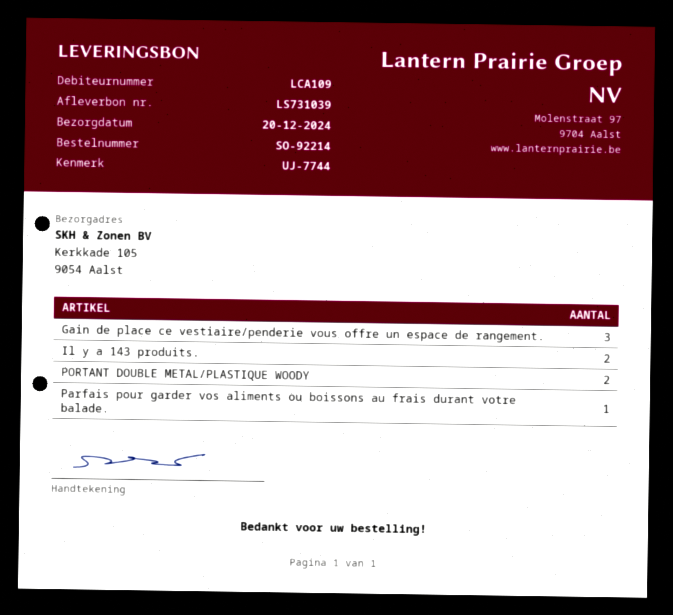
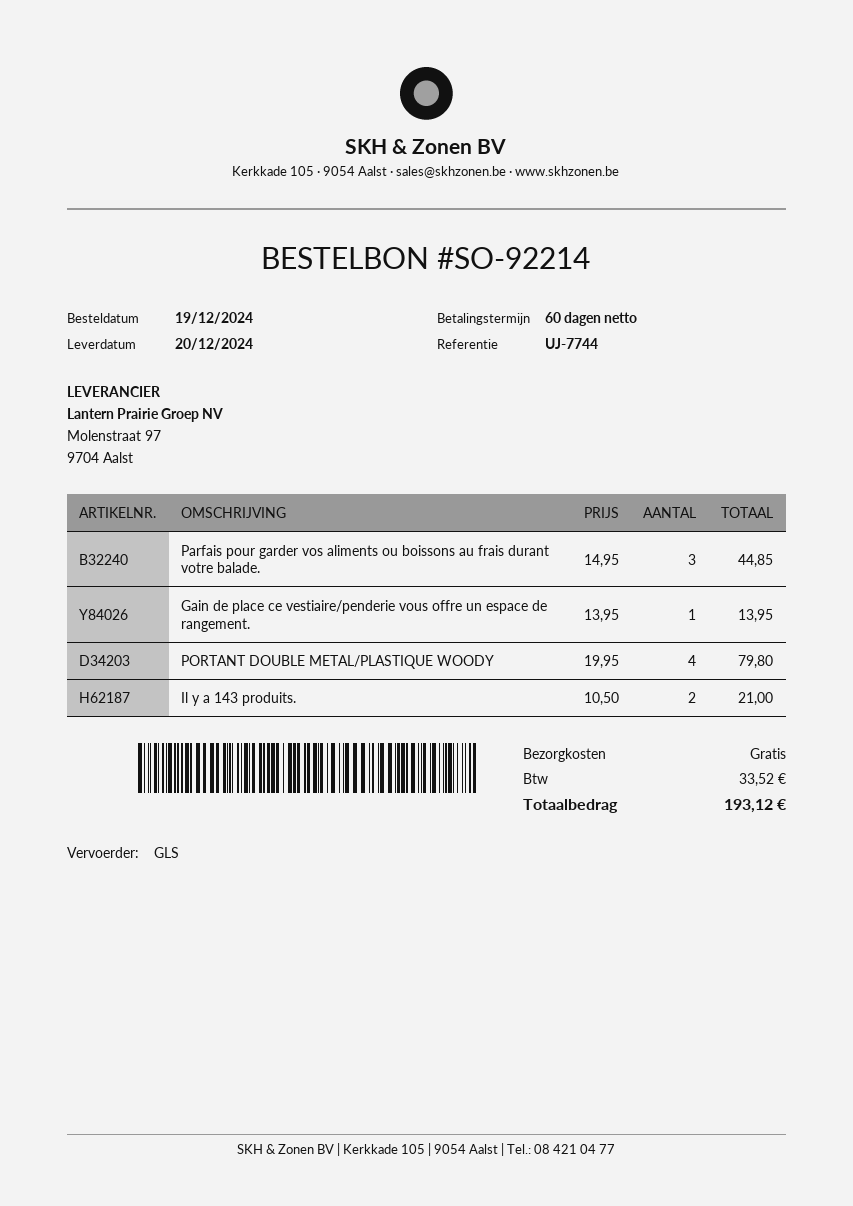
Gain de place ce vestiaire/penderie vous offre un espace de rangement.: 3 -> 1
PORTANT DOUBLE METAL/PLASTIQUE WOODY: 2 -> 4
Parfais pour garder vos aliments ou boissons au frais durant votre balade.: 1 -> 3

